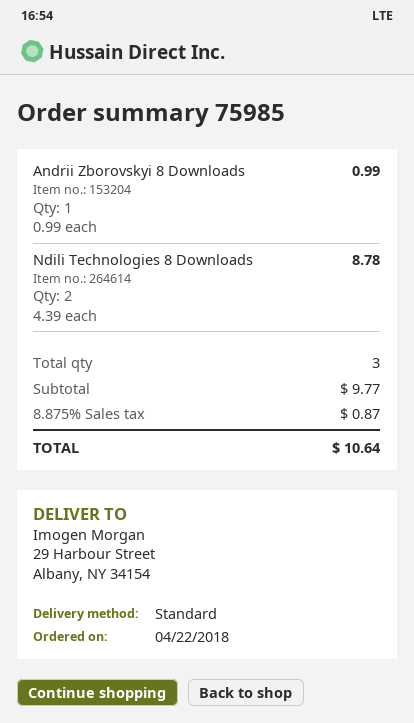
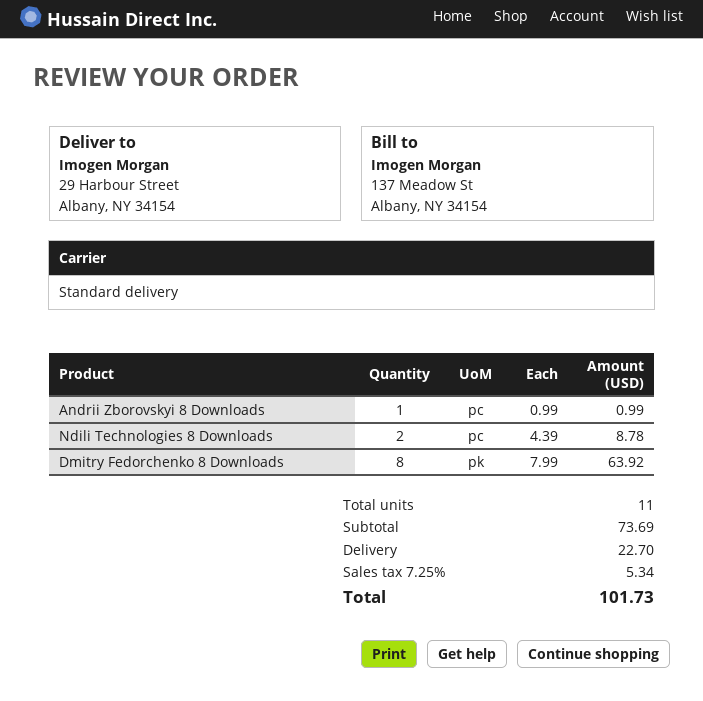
Dmitry Fedorchenko 8 Downloads: none -> 8 x 7.99 = 63.92
total quantity: 3 -> 11
subtotal: 9.77 -> 73.69
shipping: none -> 22.70
tax: 8.875% = 0.87 -> 7.25% = 5.34
total: 10.64 -> 101.73

